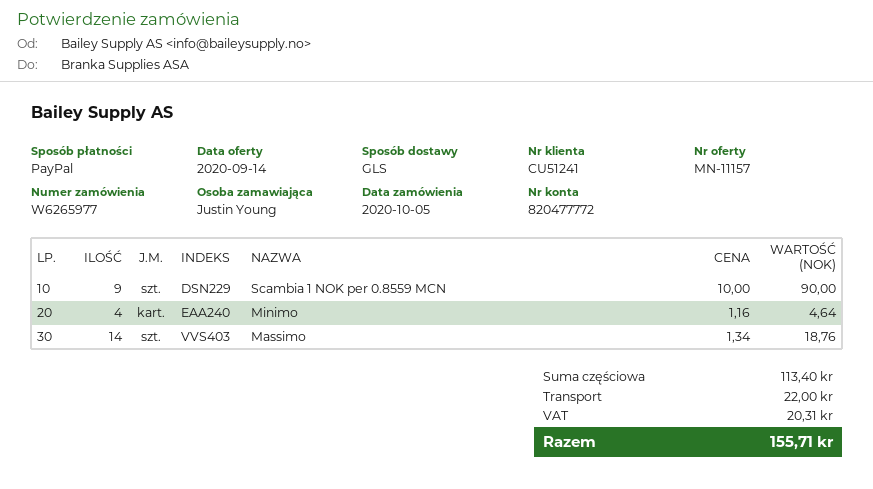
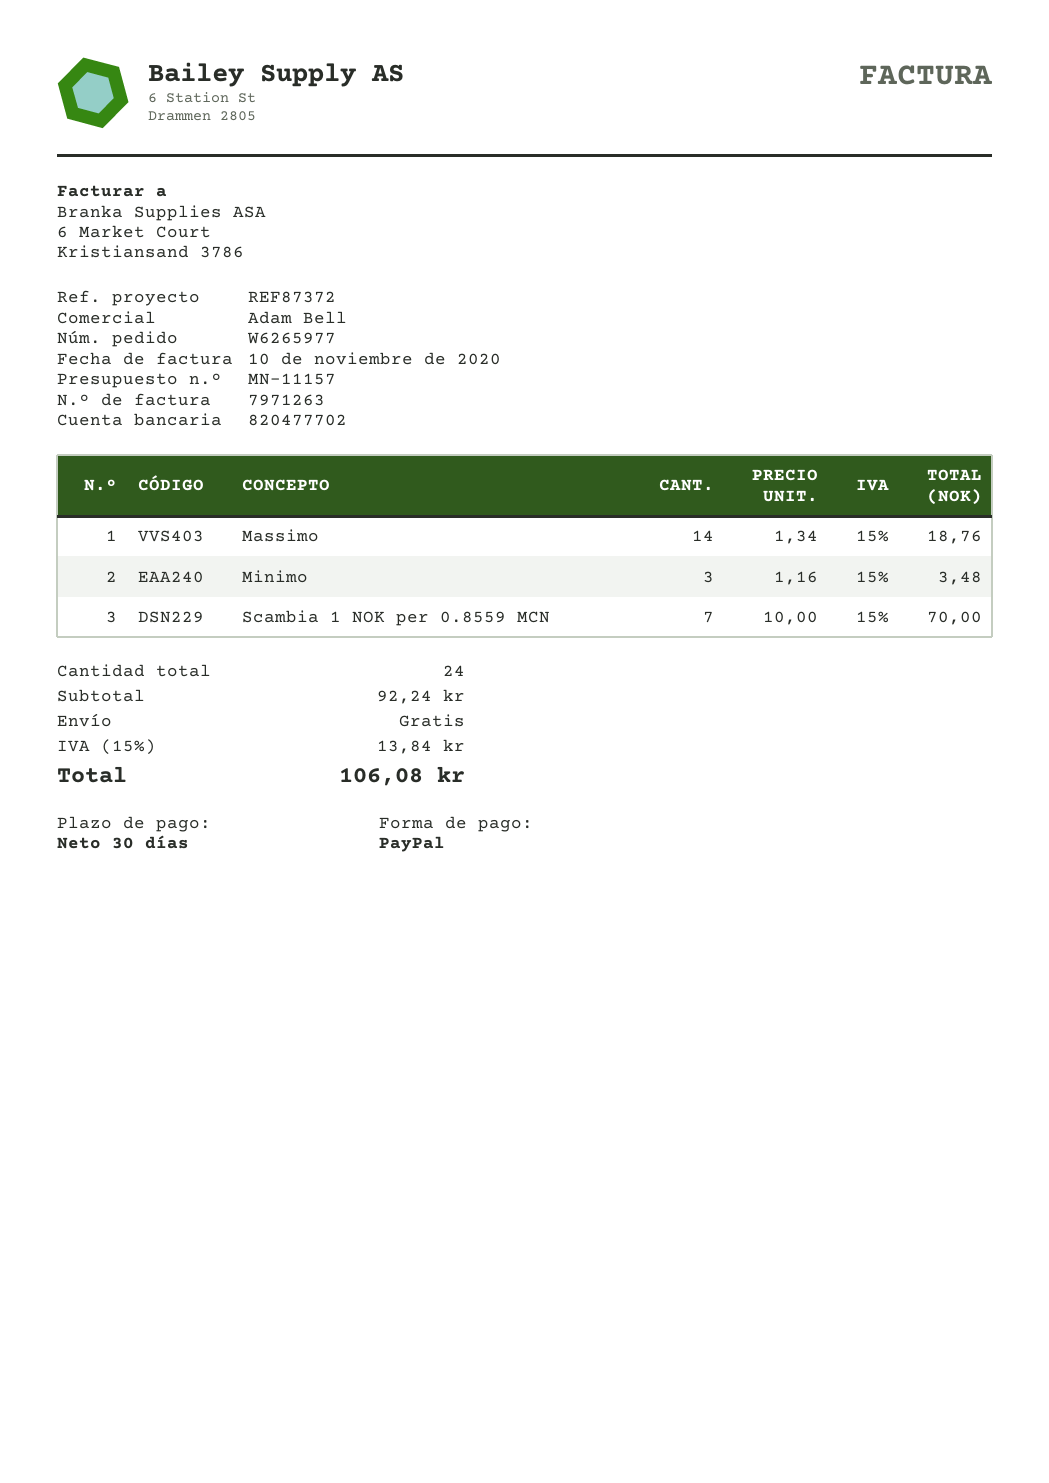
bank account: 820477772 -> 820477702
Scambia 1 NOK per 0.8559 MCN: 9 x 10.00 = 90.00 -> 7 x 10.00 = 70.00
Minimo: 4 x 1.16 = 4.64 -> 3 x 1.16 = 3.48
subtotal: 113.40 -> 92.24
shipping: 22.00 -> 0.00
tax: 20.31 -> 13.84
total: 155.71 -> 106.08

